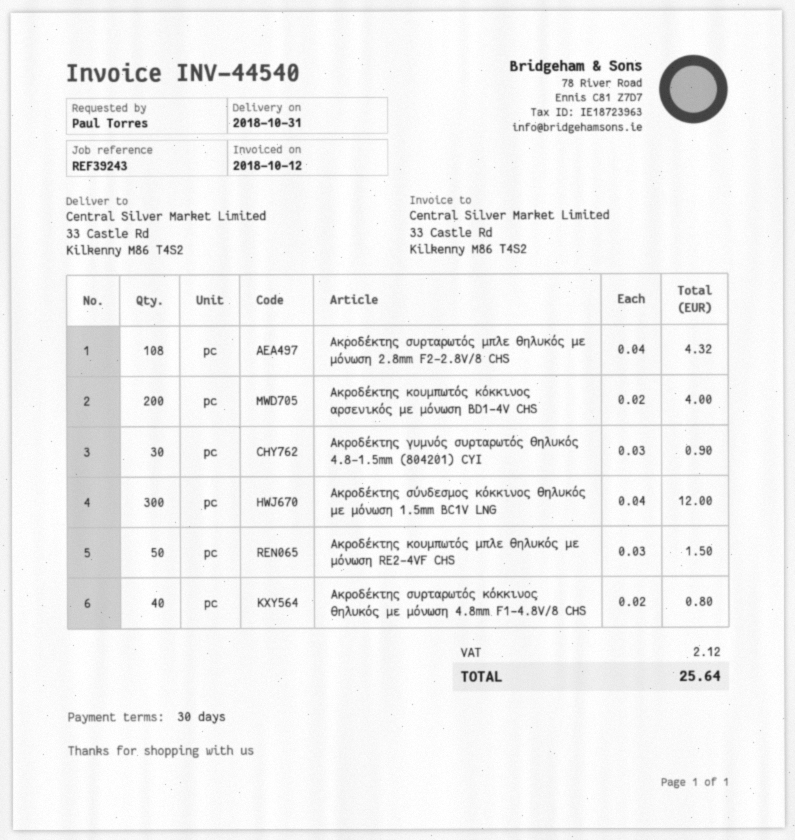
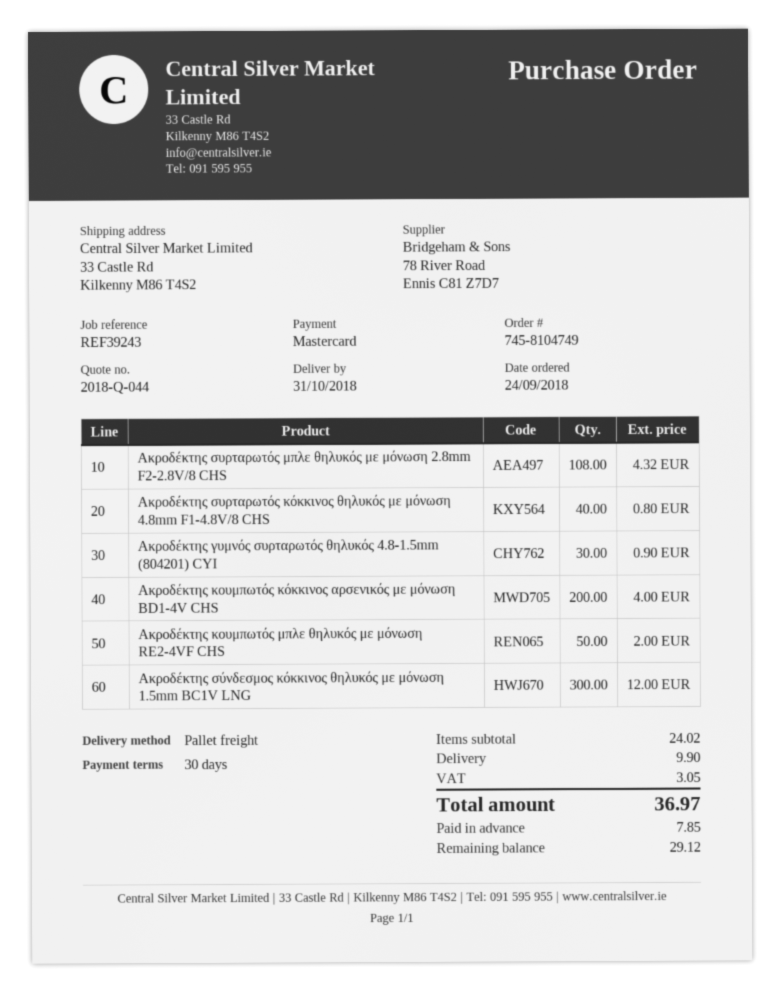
Ακροδέκτης κουμπωτός μπλε θηλυκός με μόνωση RE2-4VF CHS: 50 for 1.50 -> 50 for 2.00
shipping: none -> 9.90
tax: 2.12 -> 3.05
total: 25.64 -> 36.97

